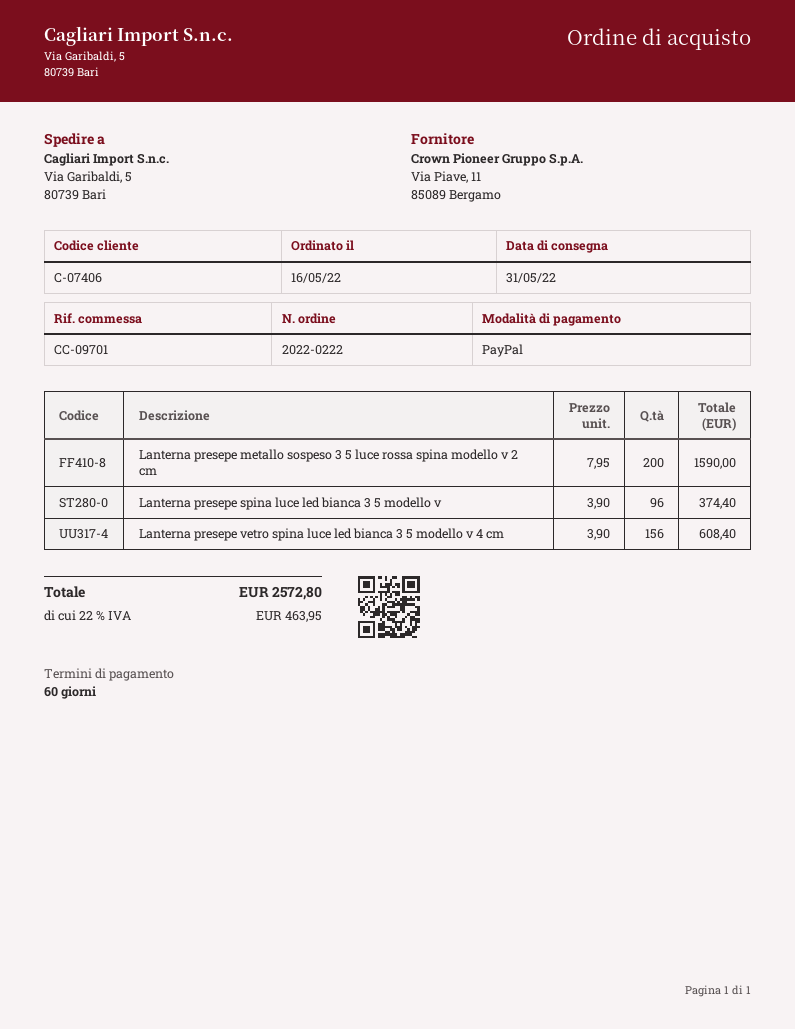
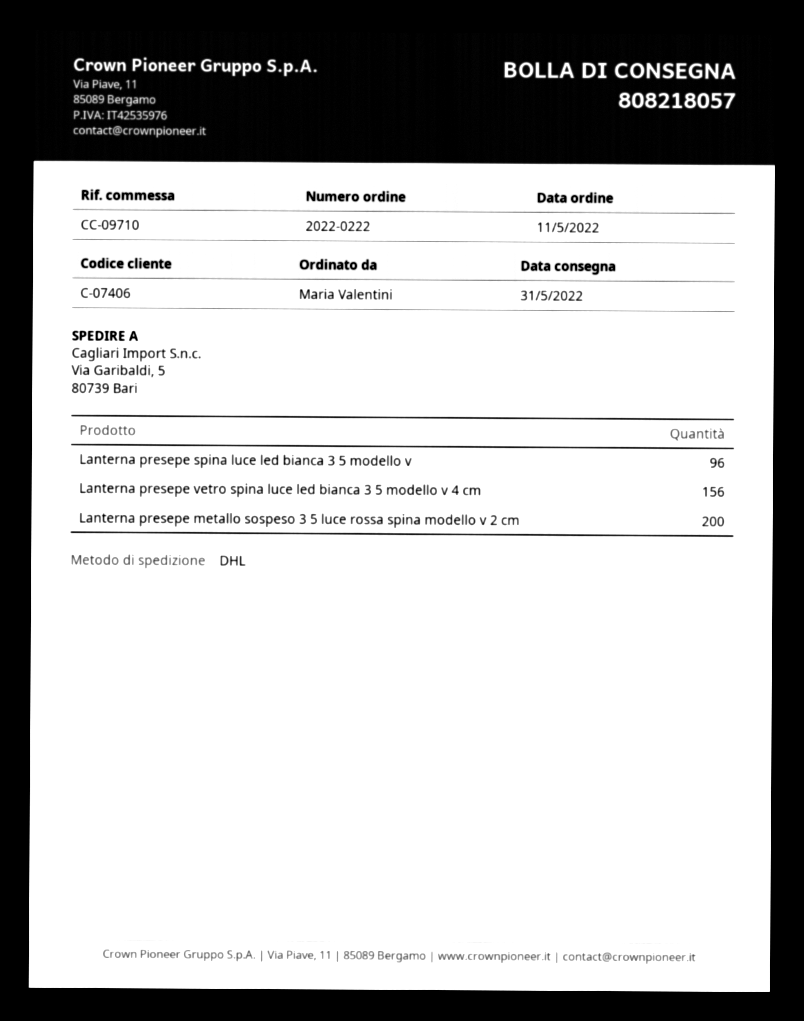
order date: 2022-05-16 -> 2022-05-11
reference: CC-09701 -> CC-09710

